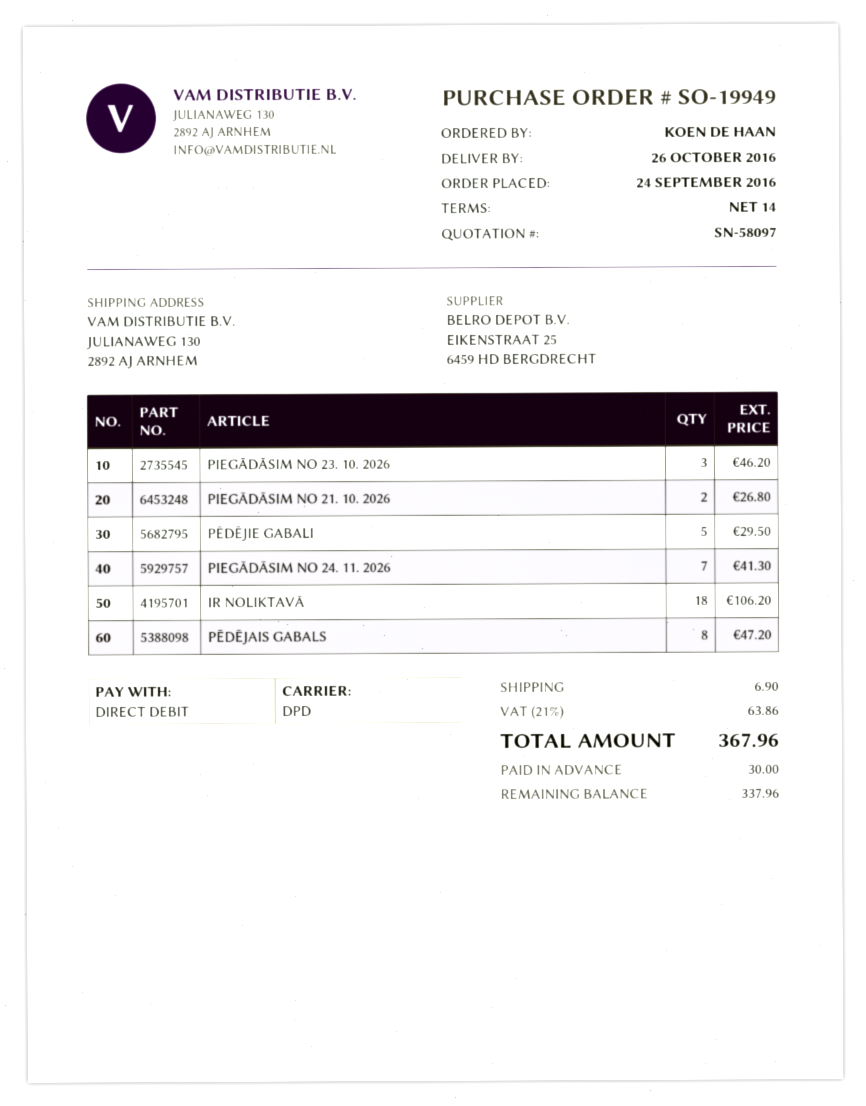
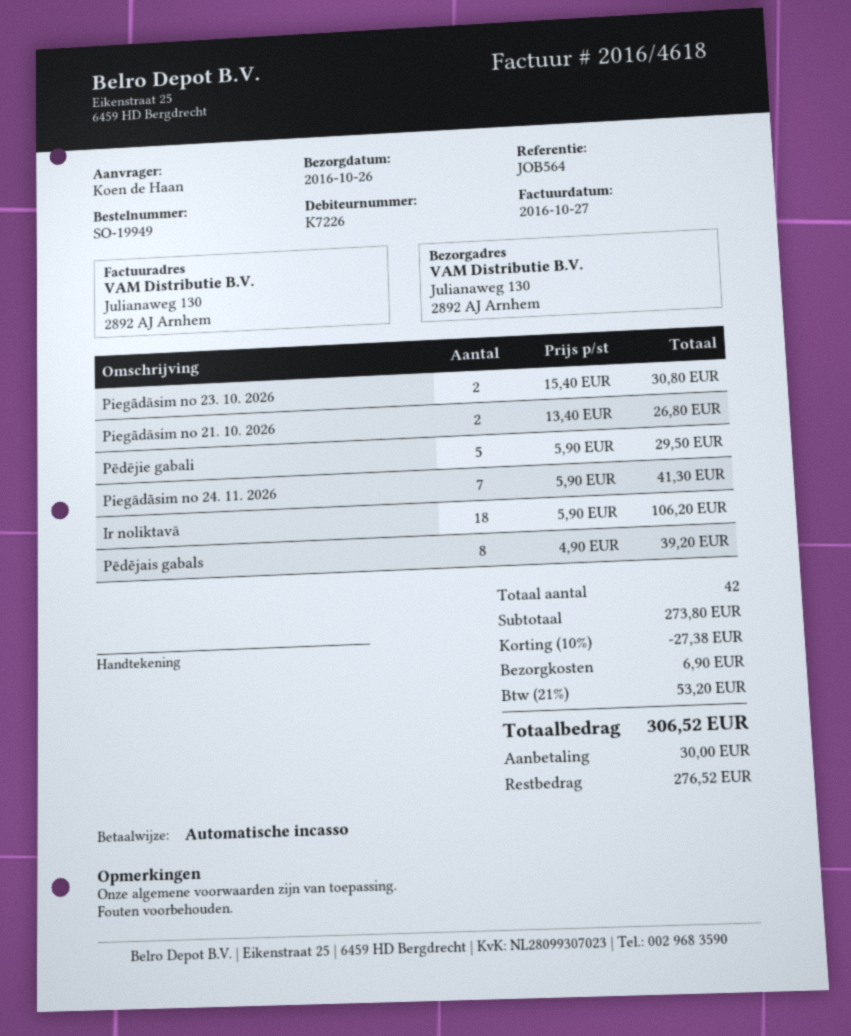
PIEGĀDĀSIM NO 23. 10. 2026: 3 for 46.20 -> 2 for 30.80
PĒDĒJAIS GABALS: 8 for 47.20 -> 8 for 39.20
discount: none -> 10% = 27.38
tax: 21% = 63.86 -> 21% = 53.20
total: 367.96 -> 306.52
balance: 337.96 -> 276.52

